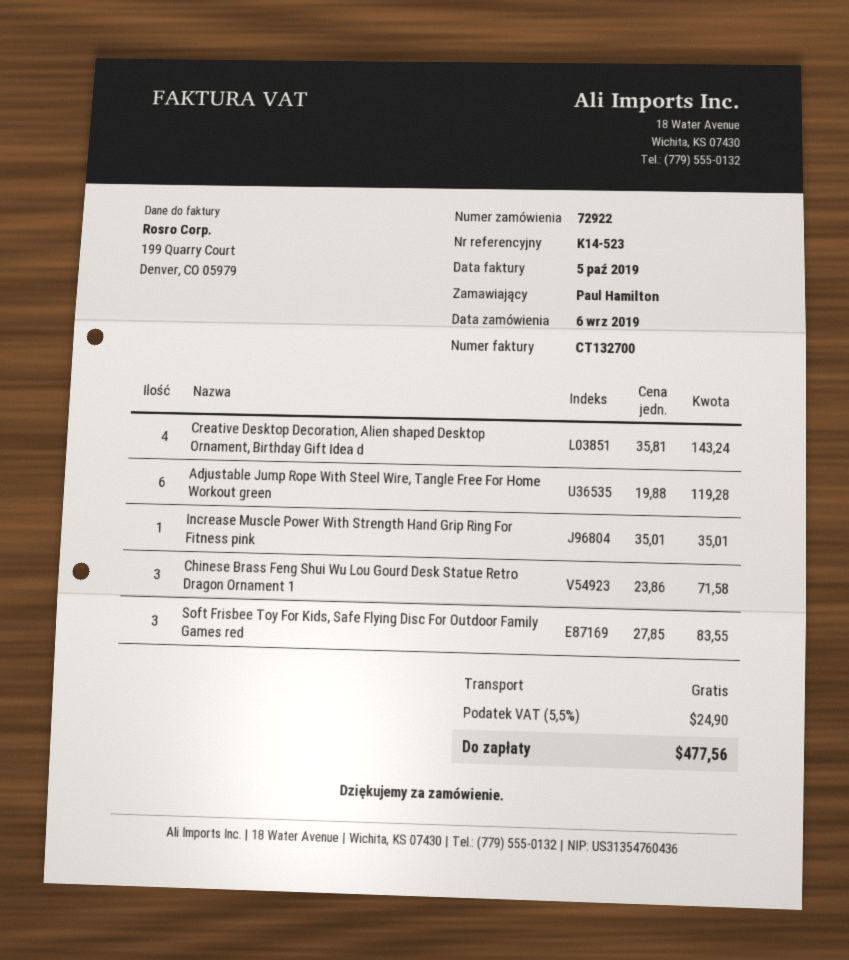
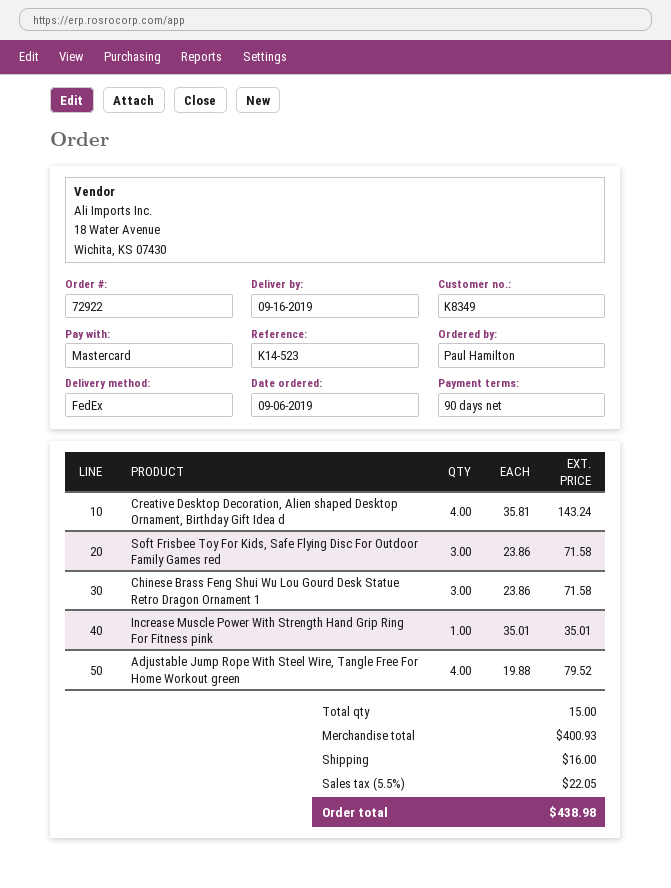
Adjustable Jump Rope With Steel Wire, Tangle Free For Home Workout green: 6 x 19.88 = 119.28 -> 4 x 19.88 = 79.52
Soft Frisbee Toy For Kids, Safe Flying Disc For Outdoor Family Games red: 3 x 27.85 = 83.55 -> 3 x 23.86 = 71.58
shipping: 0.00 -> 16.00
tax: 5.5% = 24.90 -> 5.5% = 22.05
total: 477.56 -> 438.98

